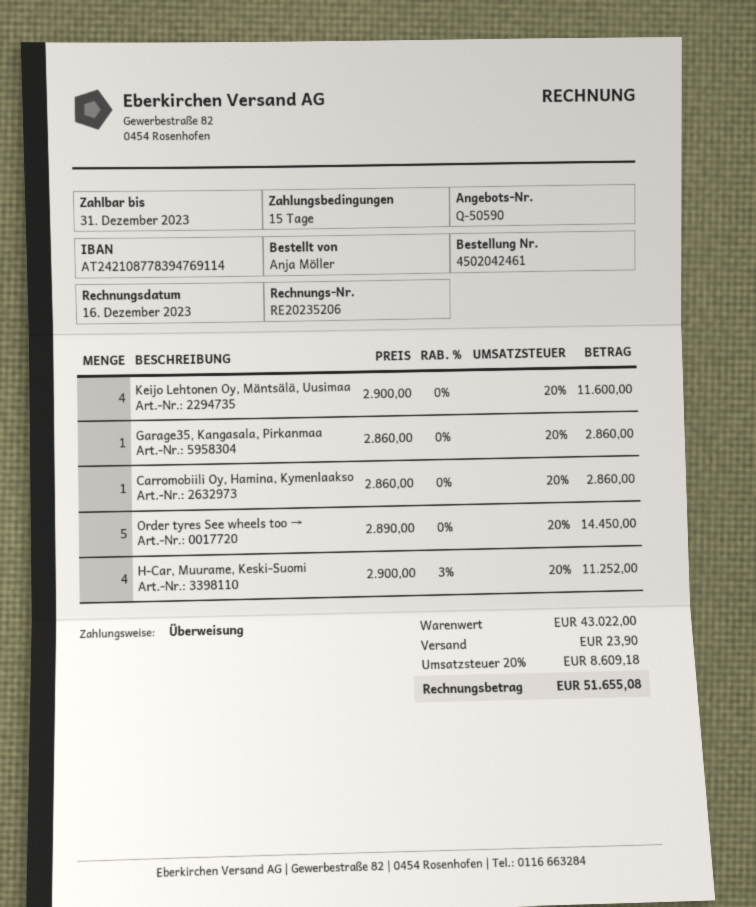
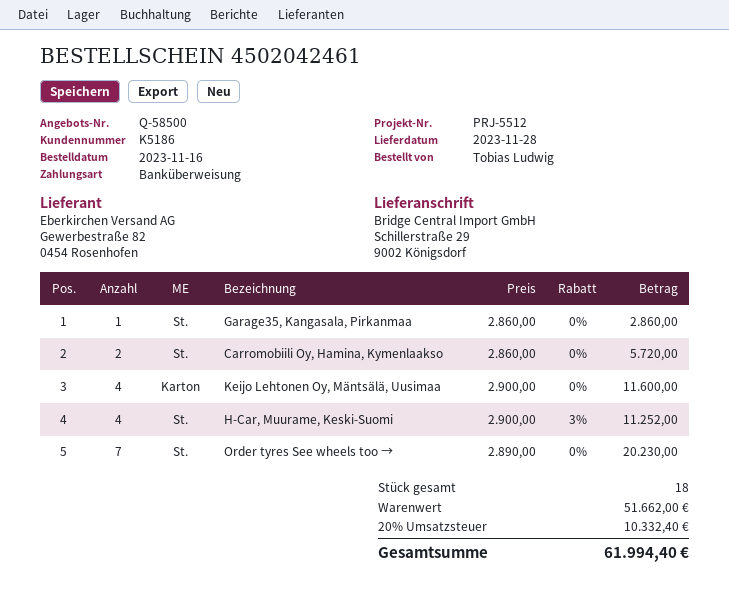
quote number: Q-50590 -> Q-58500
ordered by: Anja Möller -> Tobias Ludwig
Carromobiili Oy, Hamina, Kymenlaakso: 1 x 2860.00 = 2860.00 -> 2 x 2860.00 = 5720.00
Order tyres See wheels too →: 5 x 2890.00 = 14450.00 -> 7 x 2890.00 = 20230.00
subtotal: 43022.00 -> 51662.00
shipping: 23.90 -> none
tax: 20% = 8609.18 -> 20% = 10332.40
total: 51655.08 -> 61994.40

